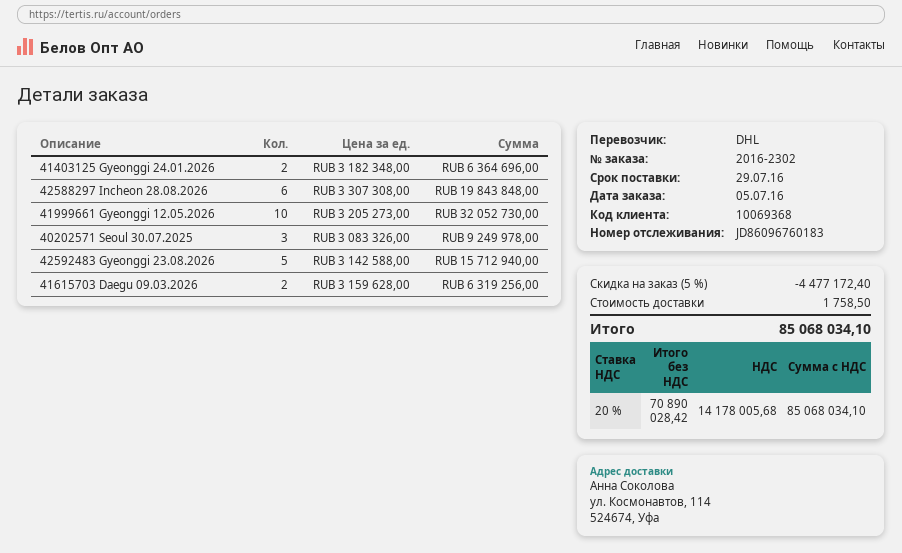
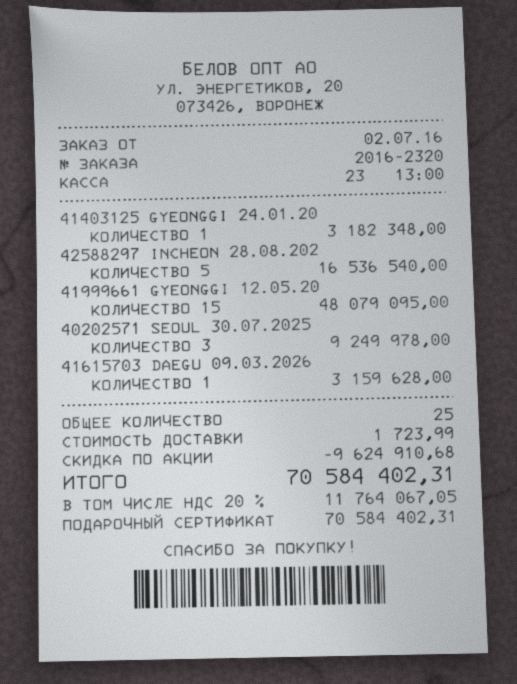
order number: 2016-2302 -> 2016-2320
order date: 2016-07-05 -> 2016-07-02
41403125 Gyeonggi 24.01.2026: 2 for 6364696.00 -> 1 for 3182348.00
42588297 Incheon 28.08.2026: 6 for 19843848.00 -> 5 for 16536540.00
41999661 Gyeonggi 12.05.2026: 10 for 32052730.00 -> 15 for 48079095.00
42592483 Gyeonggi 23.08.2026: 5 for 15712940.00 -> none
41615703 Daegu 09.03.2026: 2 for 6319256.00 -> 1 for 3159628.00
discount: 4477172.40 -> 9624910.68
shipping: 1758.50 -> 1723.99
tax: 20% = 14178005.68 -> 20% = 11764067.05
total: 85068034.10 -> 70584402.31

